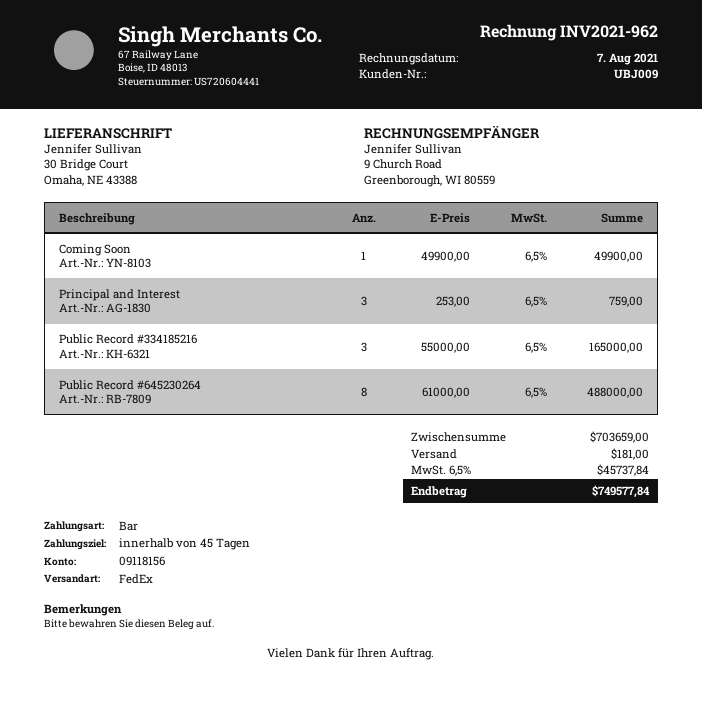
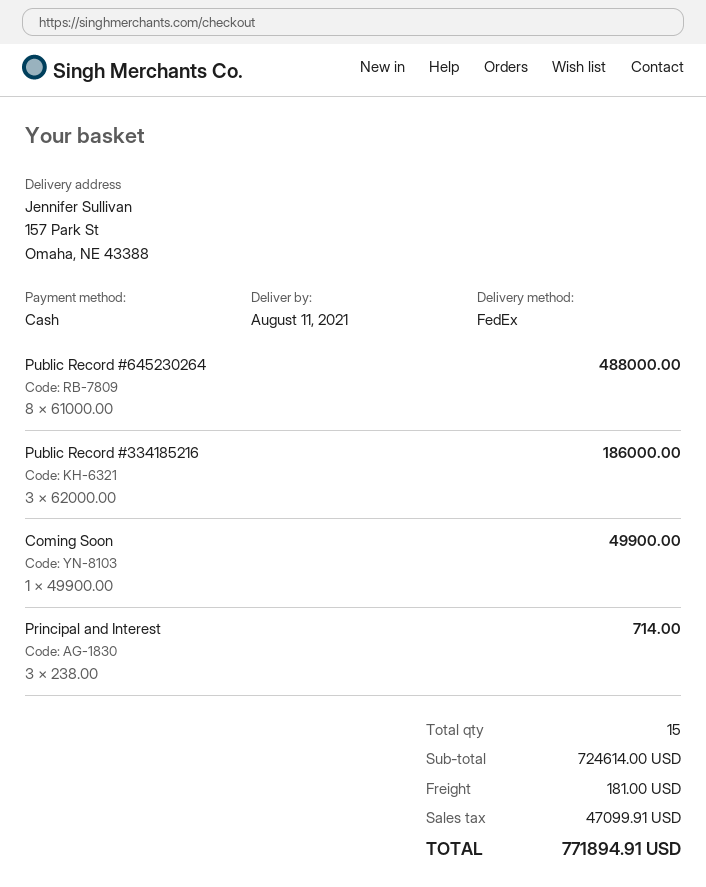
ship to: 30 Bridge Court, Omaha, NE 43388 -> 157 Park St, Omaha, NE 43388
Principal and Interest: 3 x 253.00 = 759.00 -> 3 x 238.00 = 714.00
Public Record #334185216: 3 x 55000.00 = 165000.00 -> 3 x 62000.00 = 186000.00
subtotal: 703659.00 -> 724614.00
tax: 45737.84 -> 47099.91
total: 749577.84 -> 771894.91

